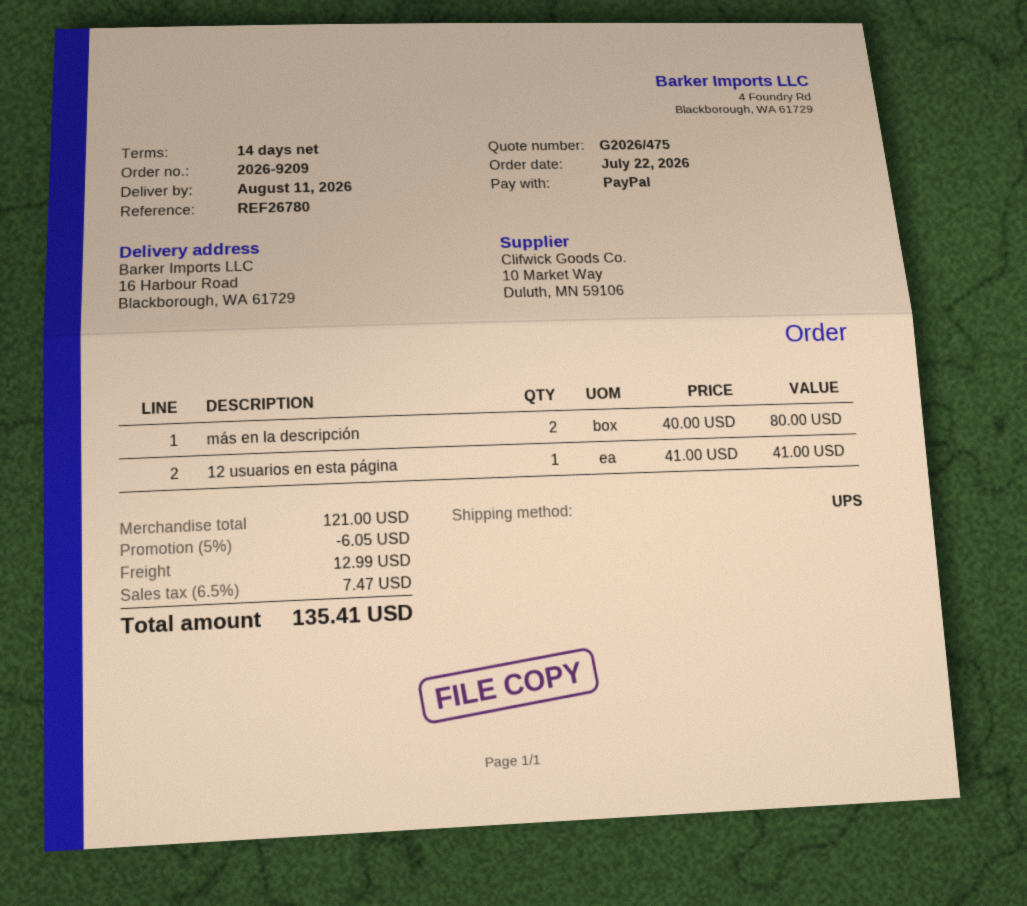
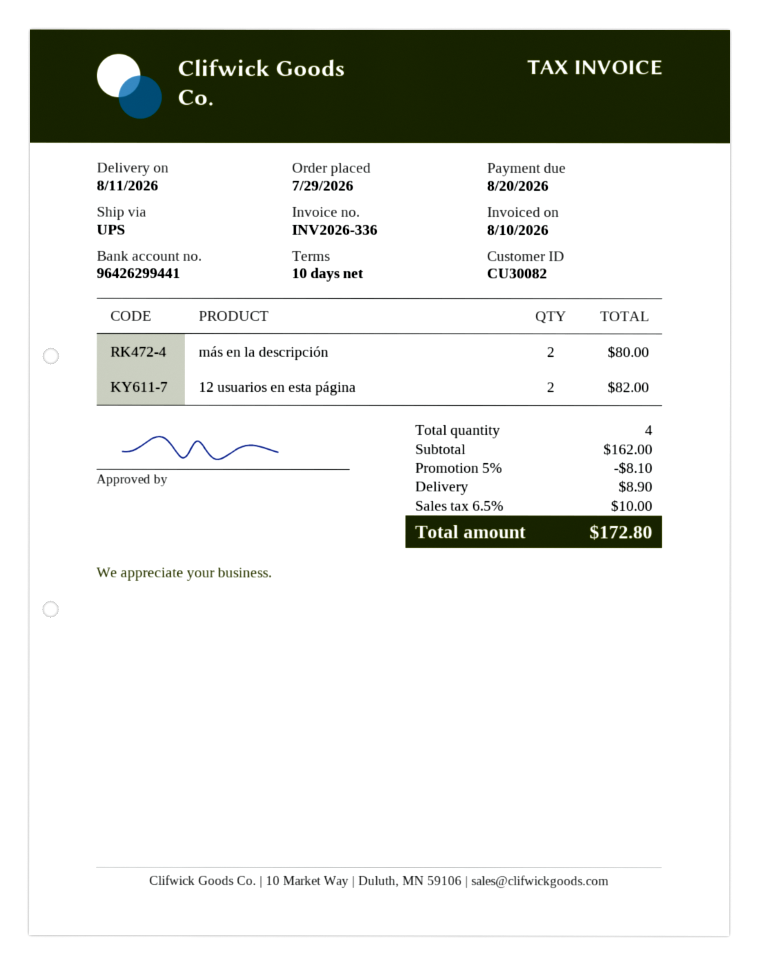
order date: 2026-07-22 -> 2026-07-29
payment terms: 14 days -> 10 days
12 usuarios en esta página: 1 for 41.00 -> 2 for 82.00
subtotal: 121.00 -> 162.00
discount: 5% = 6.05 -> 5% = 8.10
shipping: 12.99 -> 8.90
tax: 6.5% = 7.47 -> 6.5% = 10.00
total: 135.41 -> 172.80

